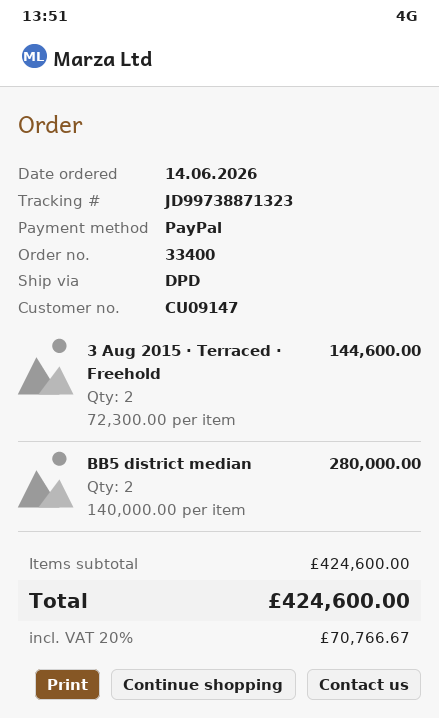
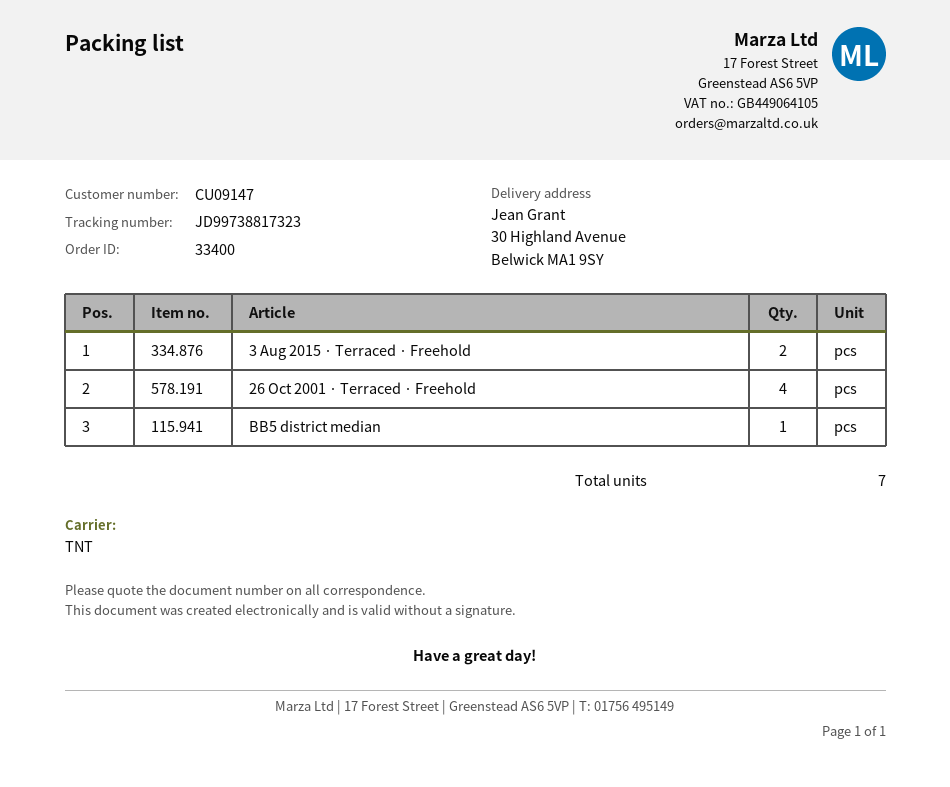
shipping method: DPD -> TNT
tracking number: JD99738871323 -> JD99738817323
BB5 district median: 2 -> 1
26 Oct 2001 · Terraced · Freehold: none -> 4

